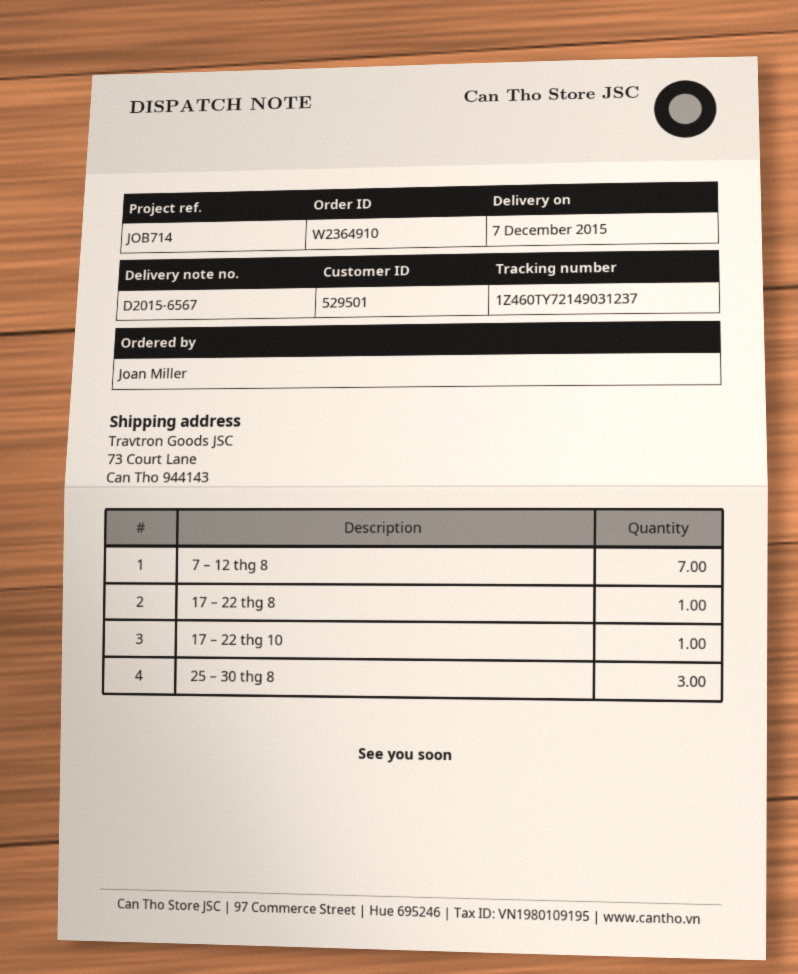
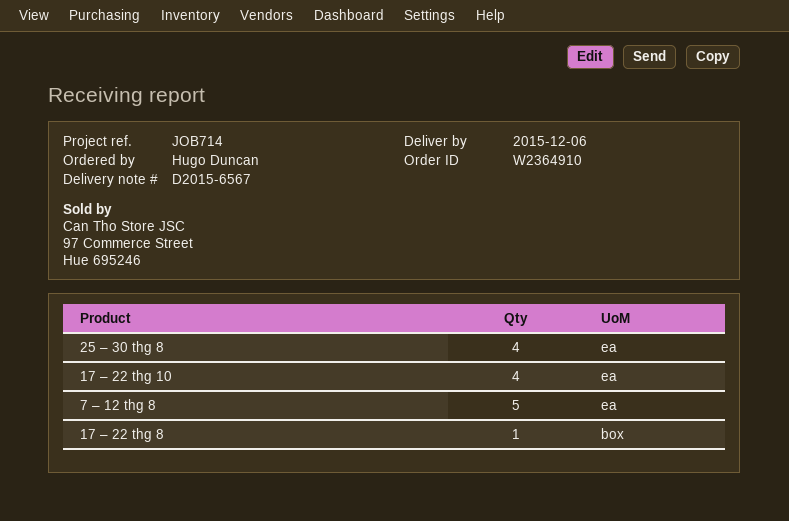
delivery date: 2015-12-07 -> 2015-12-06
ordered by: Joan Miller -> Hugo Duncan
7 – 12 thg 8: 7 -> 5
17 – 22 thg 10: 1 -> 4
25 – 30 thg 8: 3 -> 4

